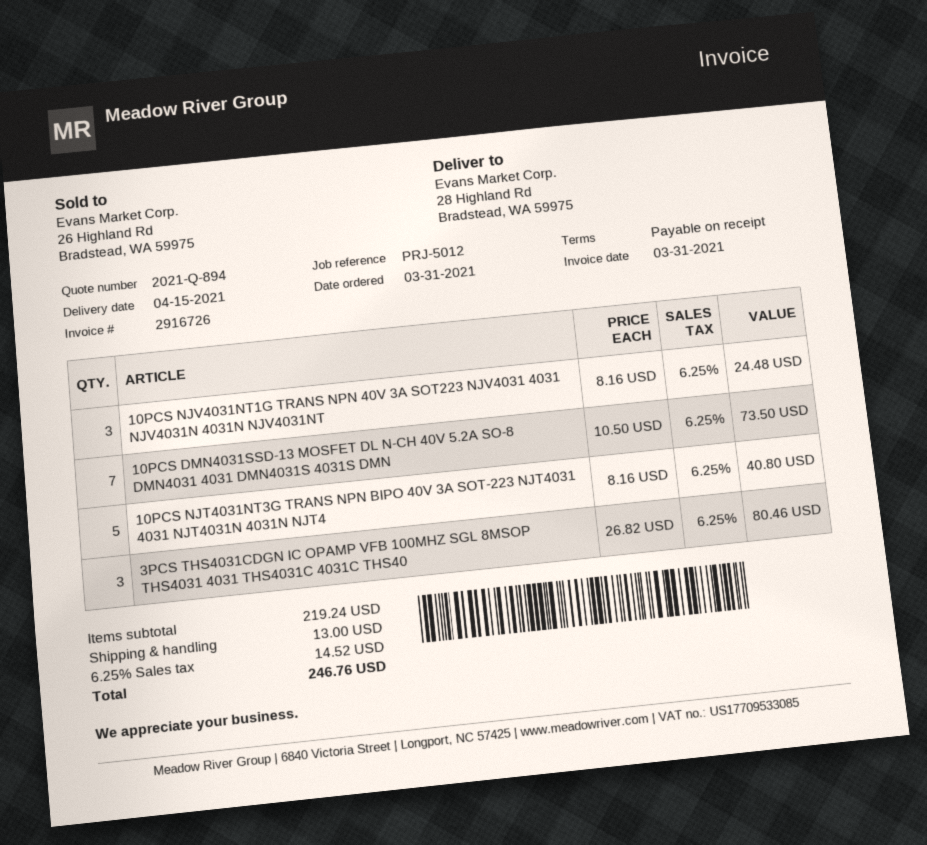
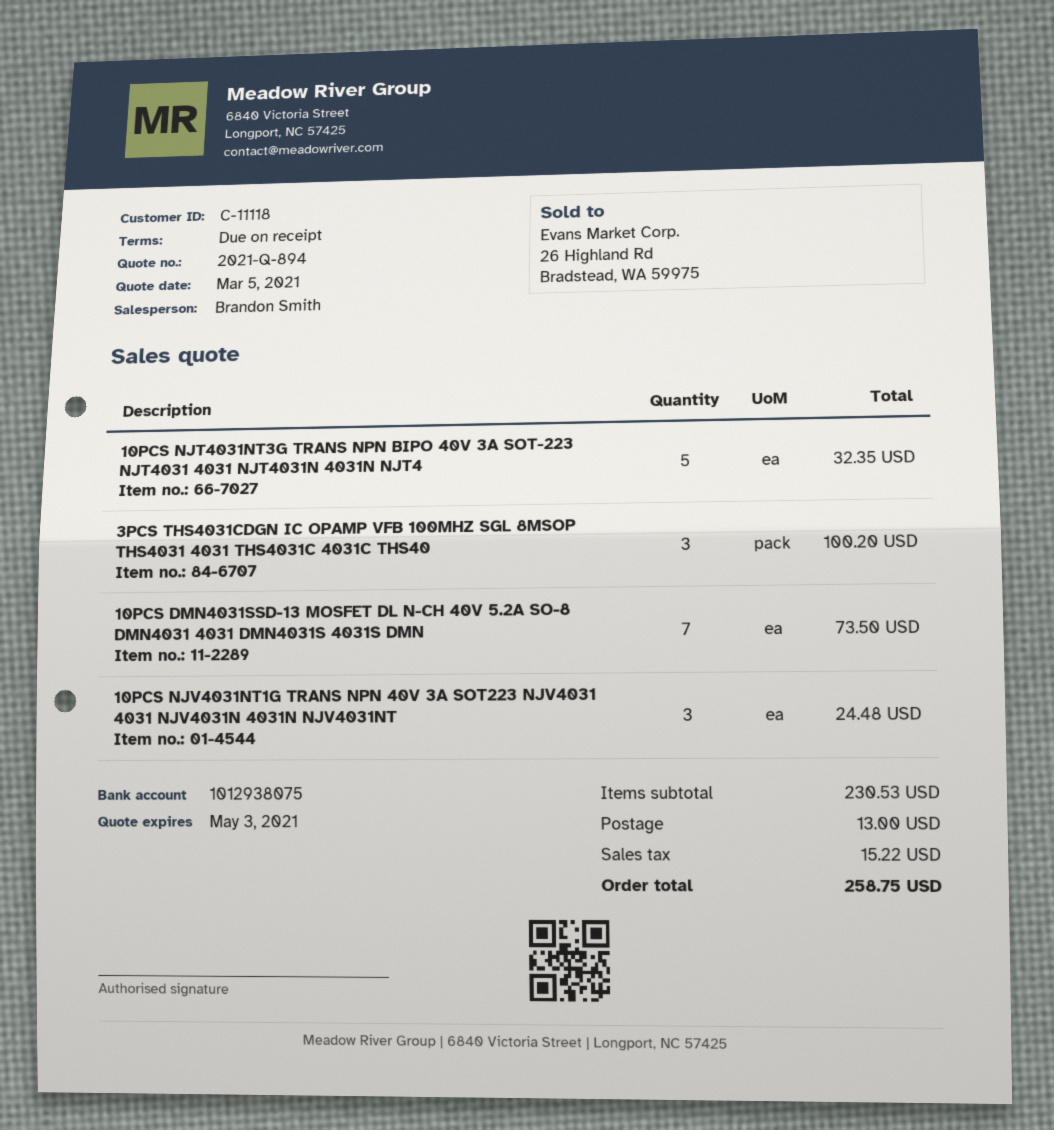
10PCS NJT4031NT3G TRANS NPN BIPO 40V 3A SOT-223 NJT4031 4031 NJT4031N 4031N NJT4: 5 for 40.80 -> 5 for 32.35
3PCS THS4031CDGN IC OPAMP VFB 100MHZ SGL 8MSOP THS4031 4031 THS4031C 4031C THS40: 3 for 80.46 -> 3 for 100.20
subtotal: 219.24 -> 230.53
tax: 14.52 -> 15.22
total: 246.76 -> 258.75

